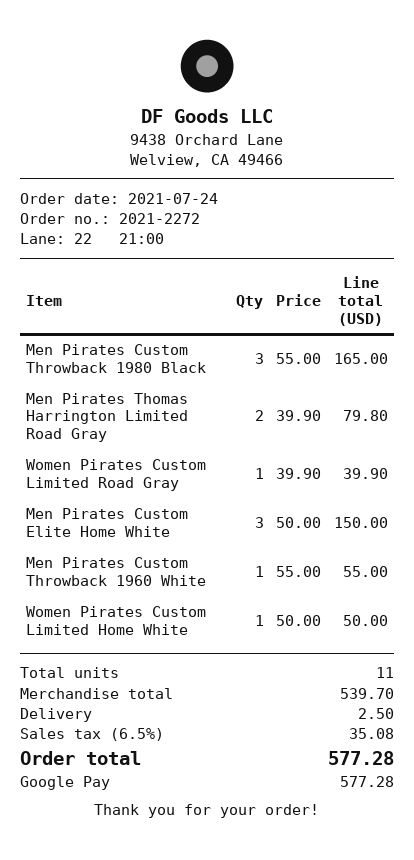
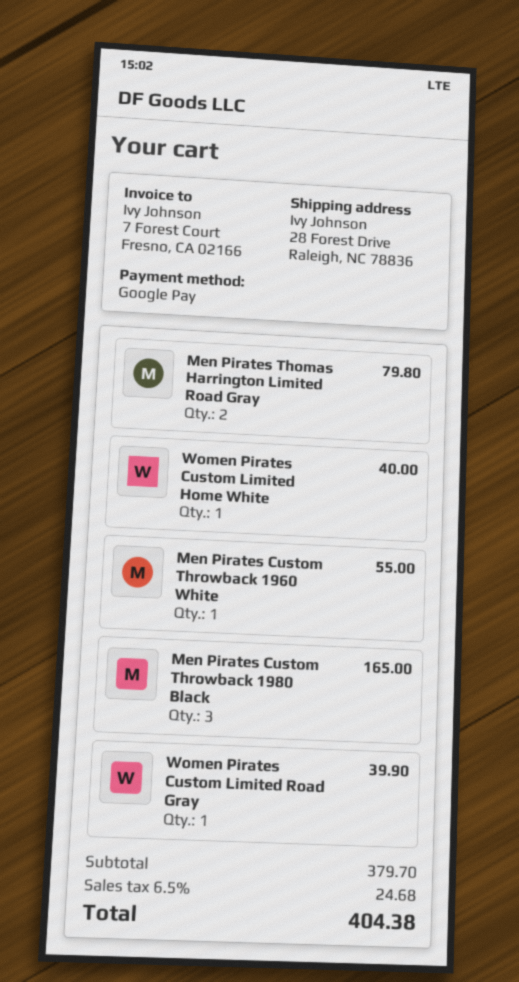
Men Pirates Custom Elite Home White: 3 for 150.00 -> none
Women Pirates Custom Limited Home White: 1 for 50.00 -> 1 for 40.00
subtotal: 539.70 -> 379.70
shipping: 2.50 -> none
tax: 6.5% = 35.08 -> 6.5% = 24.68
total: 577.28 -> 404.38

